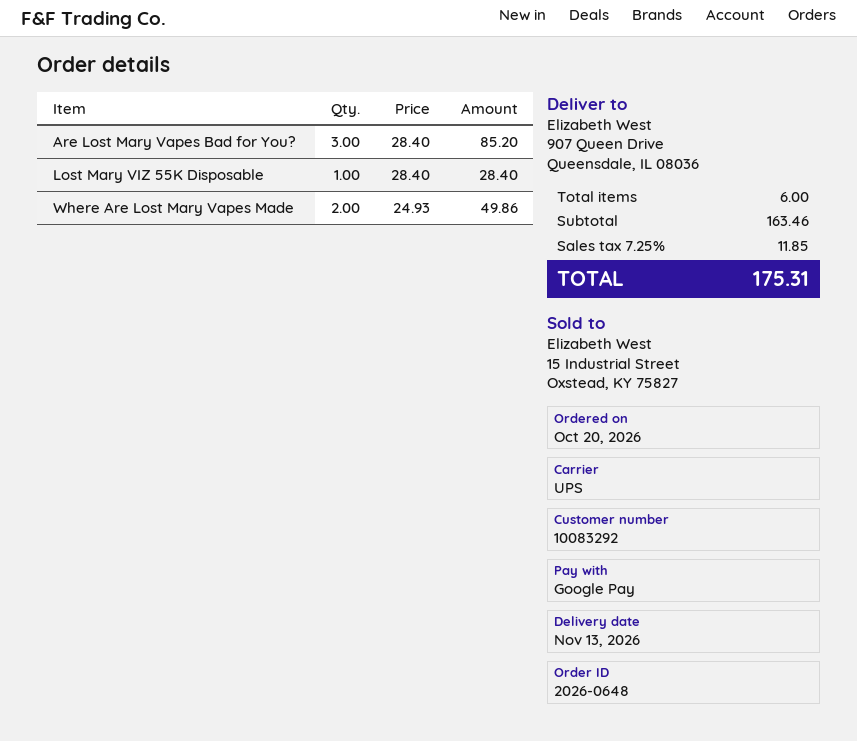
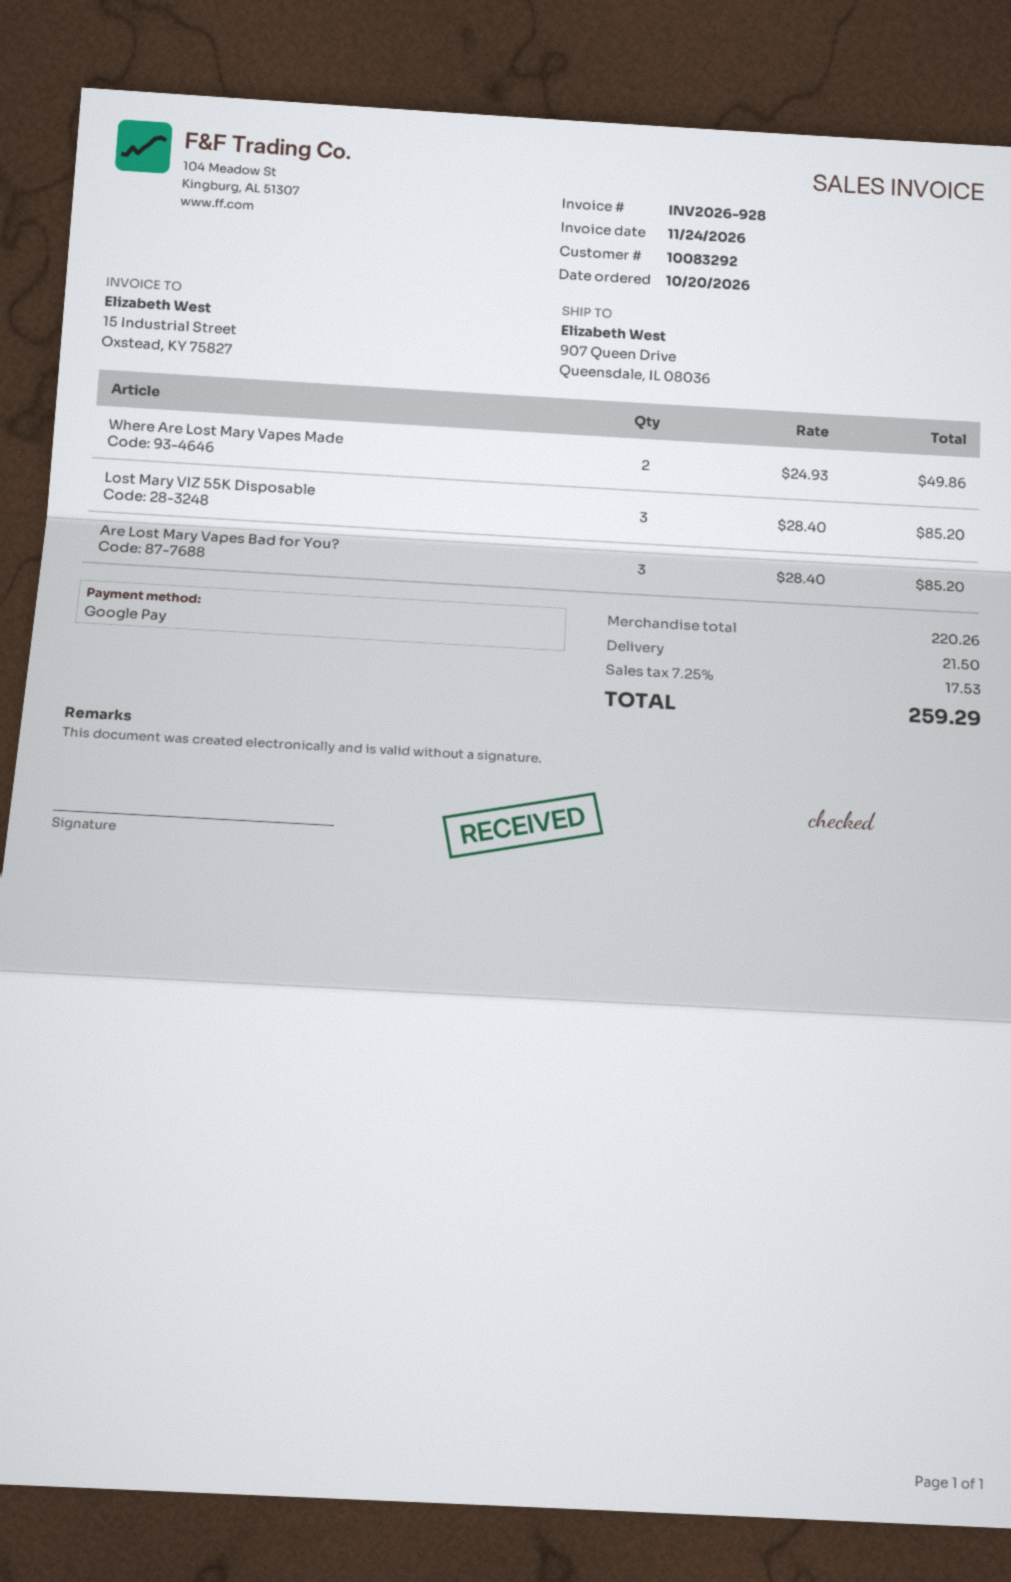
Lost Mary VIZ 55K Disposable: 1 x 28.40 = 28.40 -> 3 x 28.40 = 85.20
subtotal: 163.46 -> 220.26
shipping: none -> 21.50
tax: 7.25% = 11.85 -> 7.25% = 17.53
total: 175.31 -> 259.29

